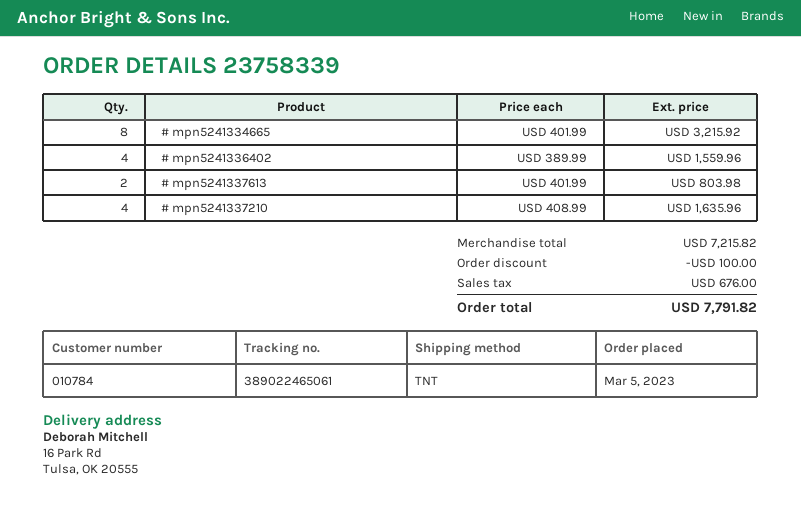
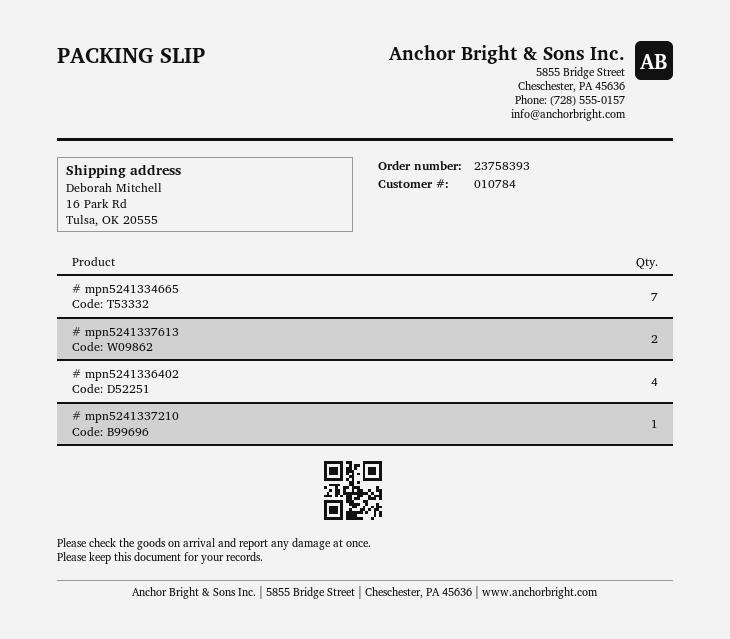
order number: 23758339 -> 23758393
# mpn5241334665: 8 -> 7
# mpn5241337210: 4 -> 1

